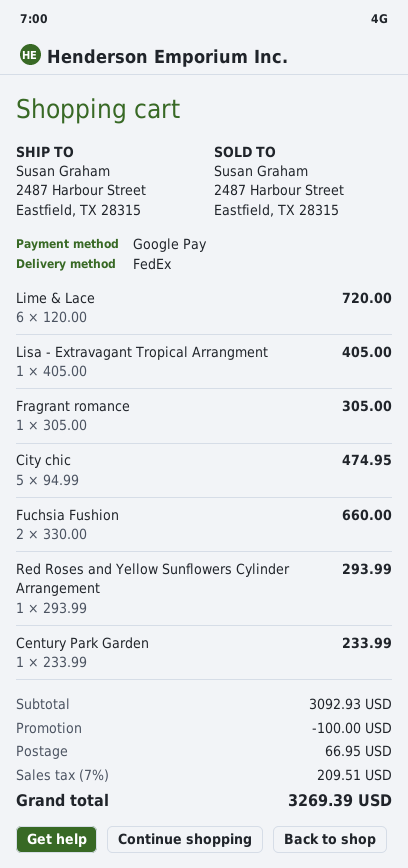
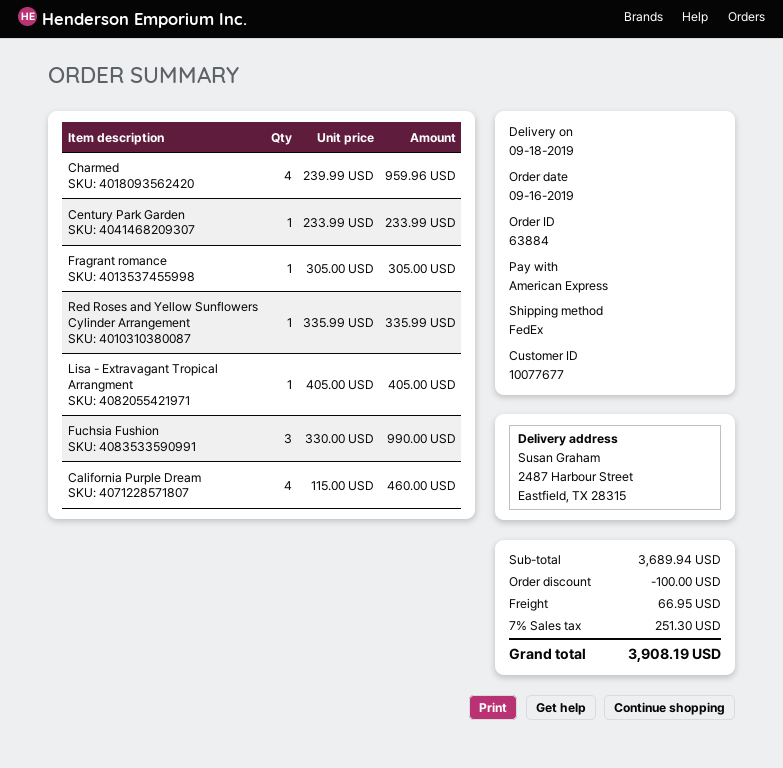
payment method: Google Pay -> American Express
Lime & Lace: 6 x 120.00 = 720.00 -> none
City chic: 5 x 94.99 = 474.95 -> none
Fuchsia Fushion: 2 x 330.00 = 660.00 -> 3 x 330.00 = 990.00
Red Roses and Yellow Sunflowers Cylinder Arrangement: 1 x 293.99 = 293.99 -> 1 x 335.99 = 335.99
Charmed: none -> 4 x 239.99 = 959.96
California Purple Dream: none -> 4 x 115.00 = 460.00
subtotal: 3092.93 -> 3689.94
tax: 7% = 209.51 -> 7% = 251.30
total: 3269.39 -> 3908.19

